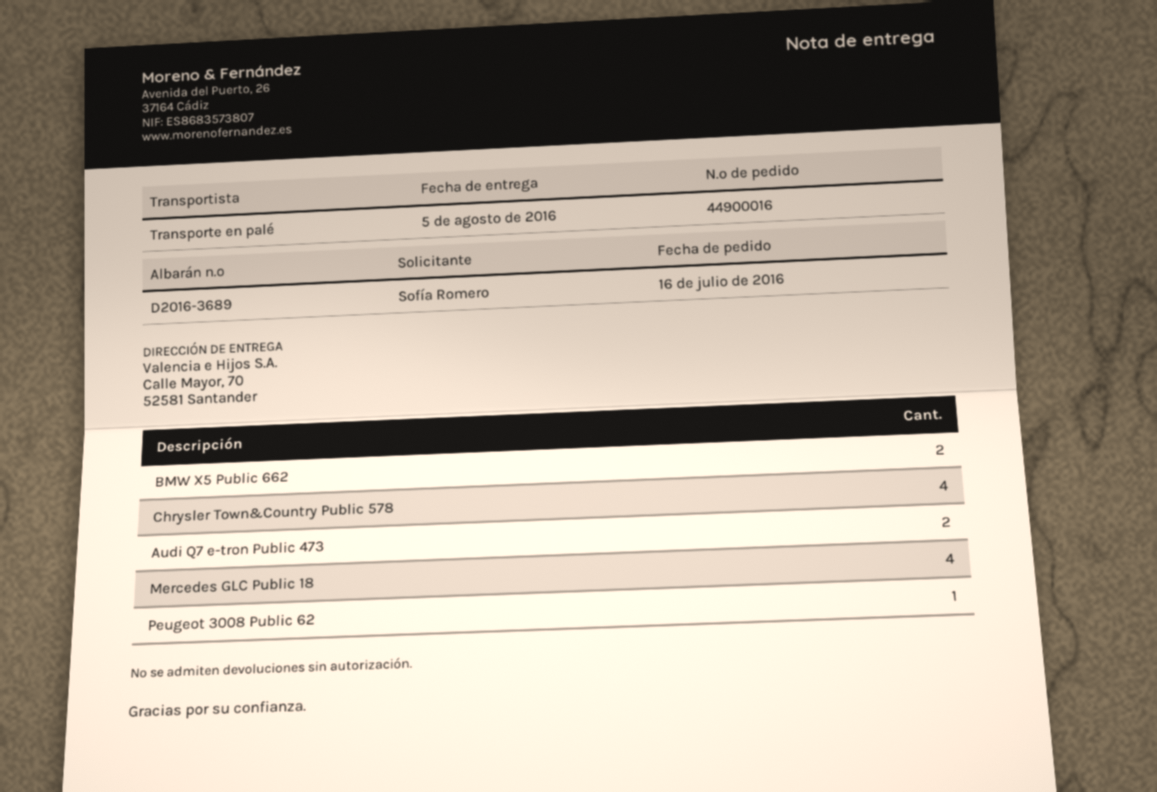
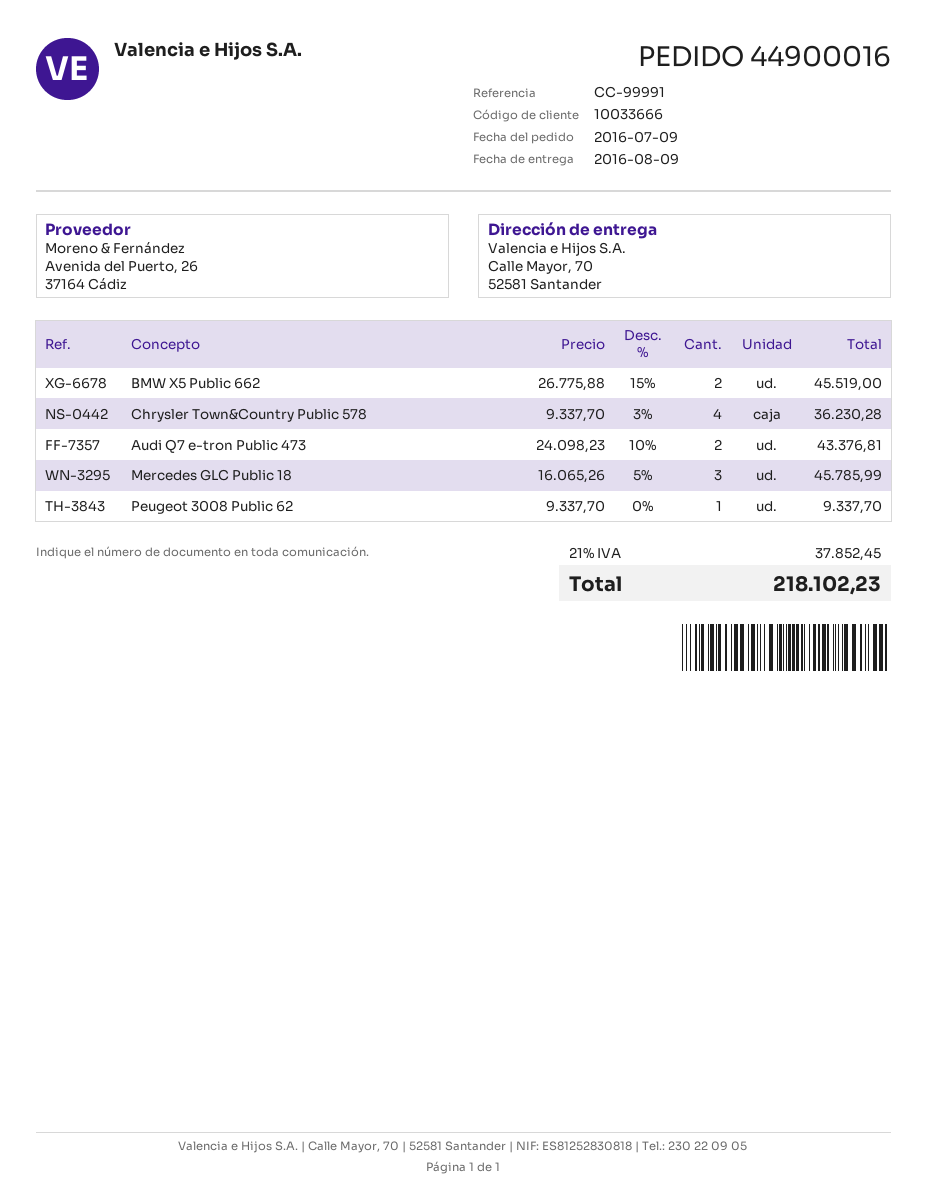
order date: 2016-07-16 -> 2016-07-09
delivery date: 2016-08-05 -> 2016-08-09
Mercedes GLC Public 18: 4 -> 3

